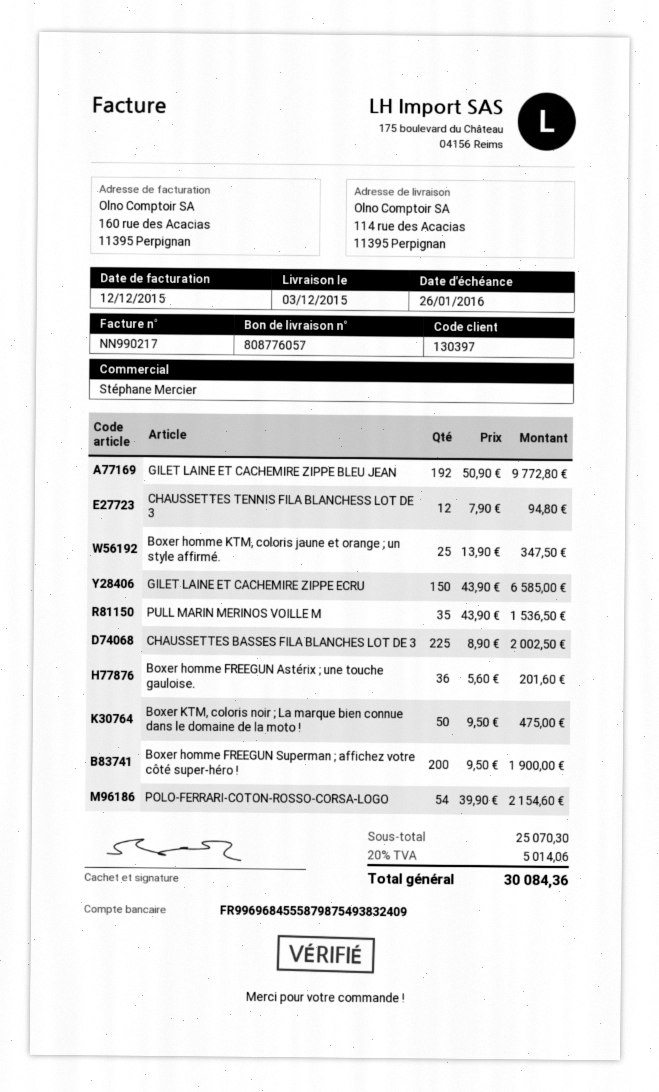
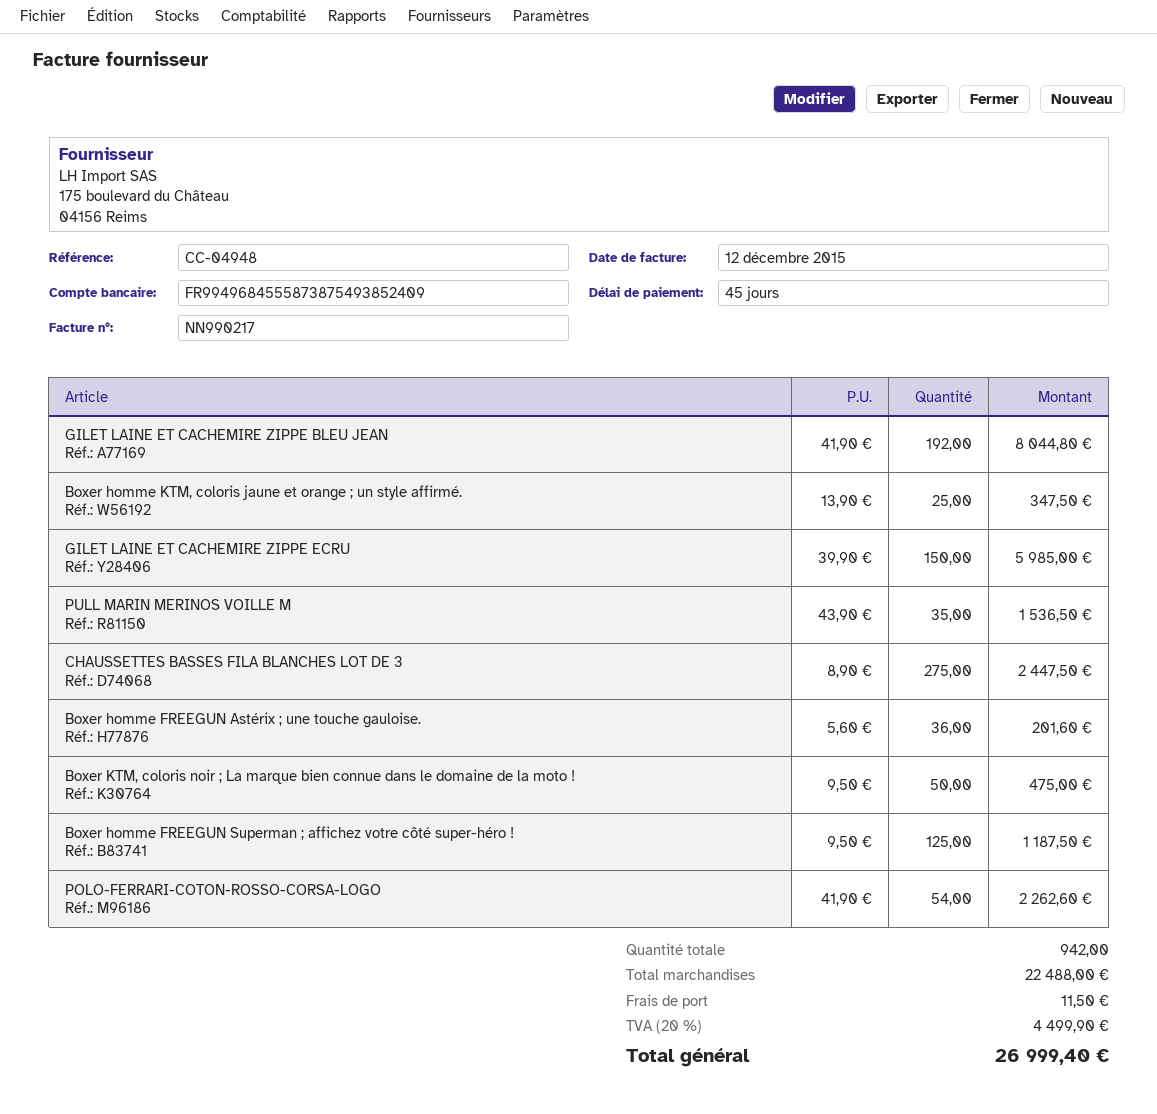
bank account: FR9969684555879875493832409 -> FR9949684555873875493852409
GILET LAINE ET CACHEMIRE ZIPPE BLEU JEAN: 192 x 50.90 = 9772.80 -> 192 x 41.90 = 8044.80
CHAUSSETTES TENNIS FILA BLANCHESS LOT DE 3: 12 x 7.90 = 94.80 -> none
GILET LAINE ET CACHEMIRE ZIPPE ECRU: 150 x 43.90 = 6585.00 -> 150 x 39.90 = 5985.00
CHAUSSETTES BASSES FILA BLANCHES LOT DE 3: 225 x 8.90 = 2002.50 -> 275 x 8.90 = 2447.50
Boxer homme FREEGUN Superman ; affichez votre côté super-héro !: 200 x 9.50 = 1900.00 -> 125 x 9.50 = 1187.50
POLO-FERRARI-COTON-ROSSO-CORSA-LOGO: 54 x 39.90 = 2154.60 -> 54 x 41.90 = 2262.60
subtotal: 25070.30 -> 22488.00
shipping: none -> 11.50
tax: 20% = 5014.06 -> 20% = 4499.90
total: 30084.36 -> 26999.40

